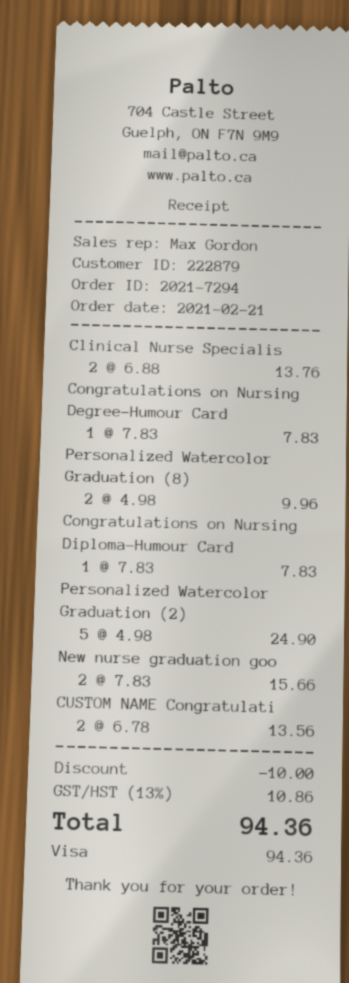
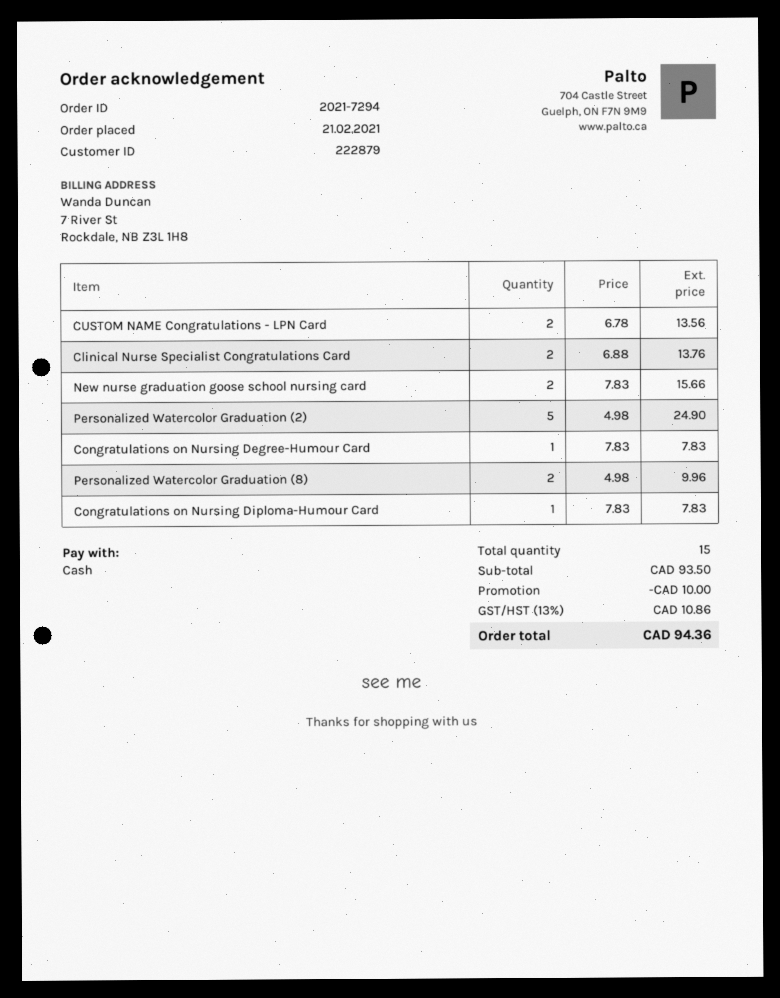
payment method: Visa -> cash

